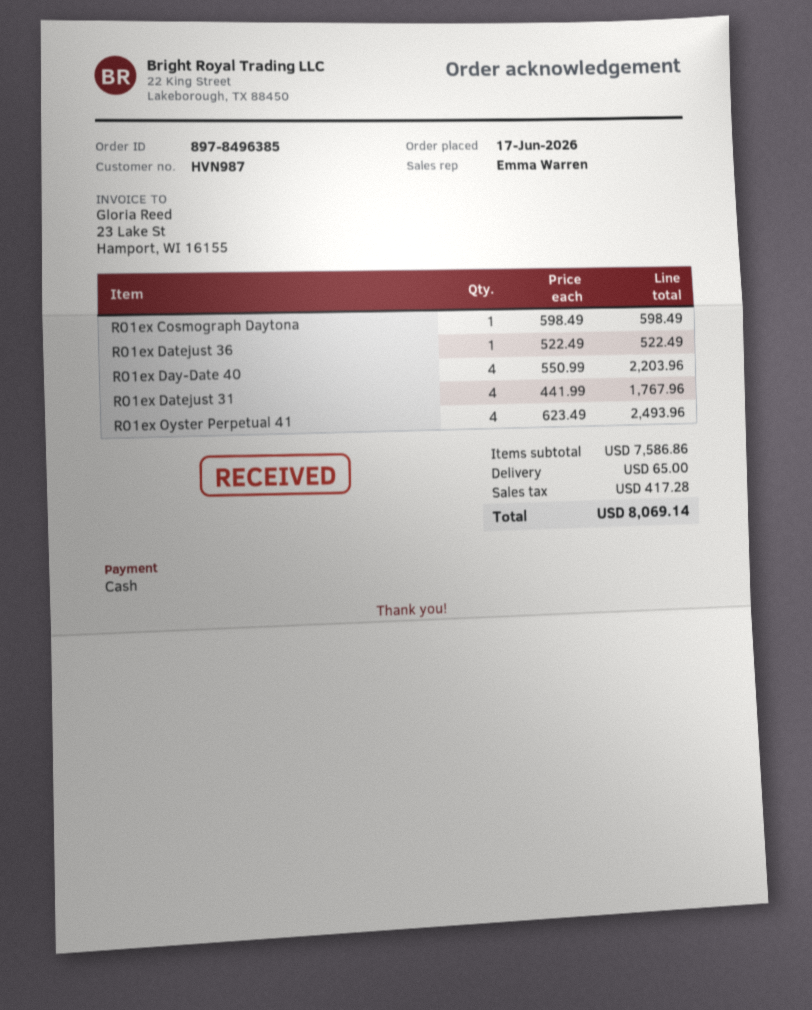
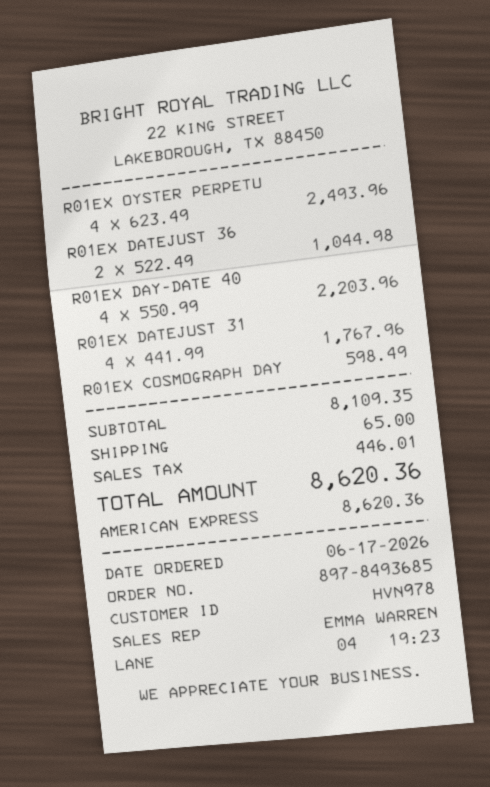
order number: 897-8496385 -> 897-8493685
customer number: HVN987 -> HVN978
payment method: cash -> American Express
R01ex Datejust 36: 1 x 522.49 = 522.49 -> 2 x 522.49 = 1044.98
subtotal: 7586.86 -> 8109.35
tax: 417.28 -> 446.01
total: 8069.14 -> 8620.36

